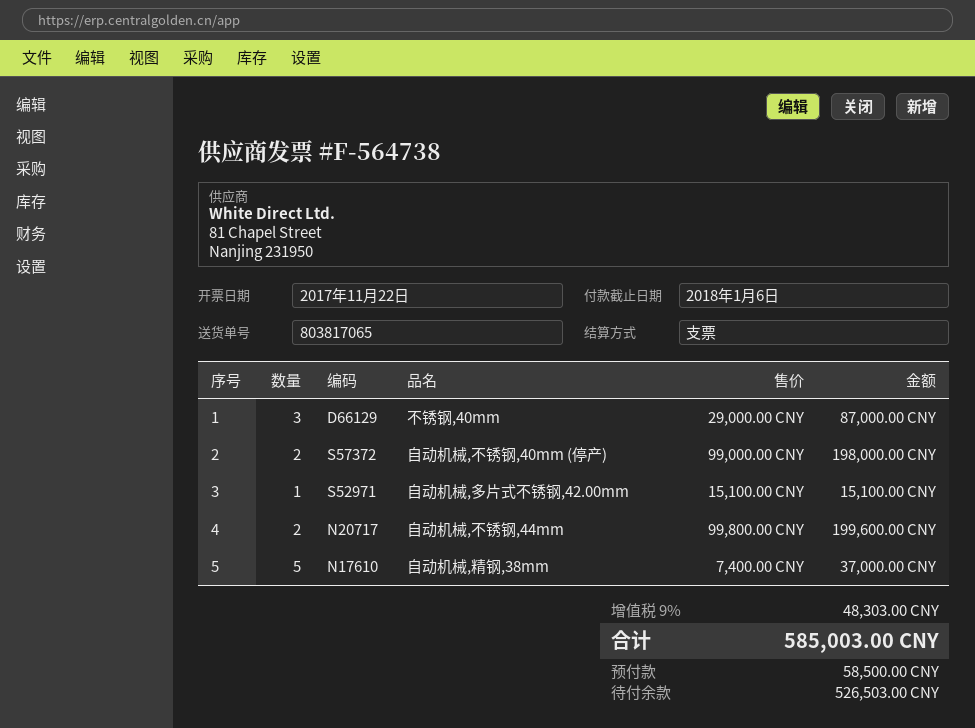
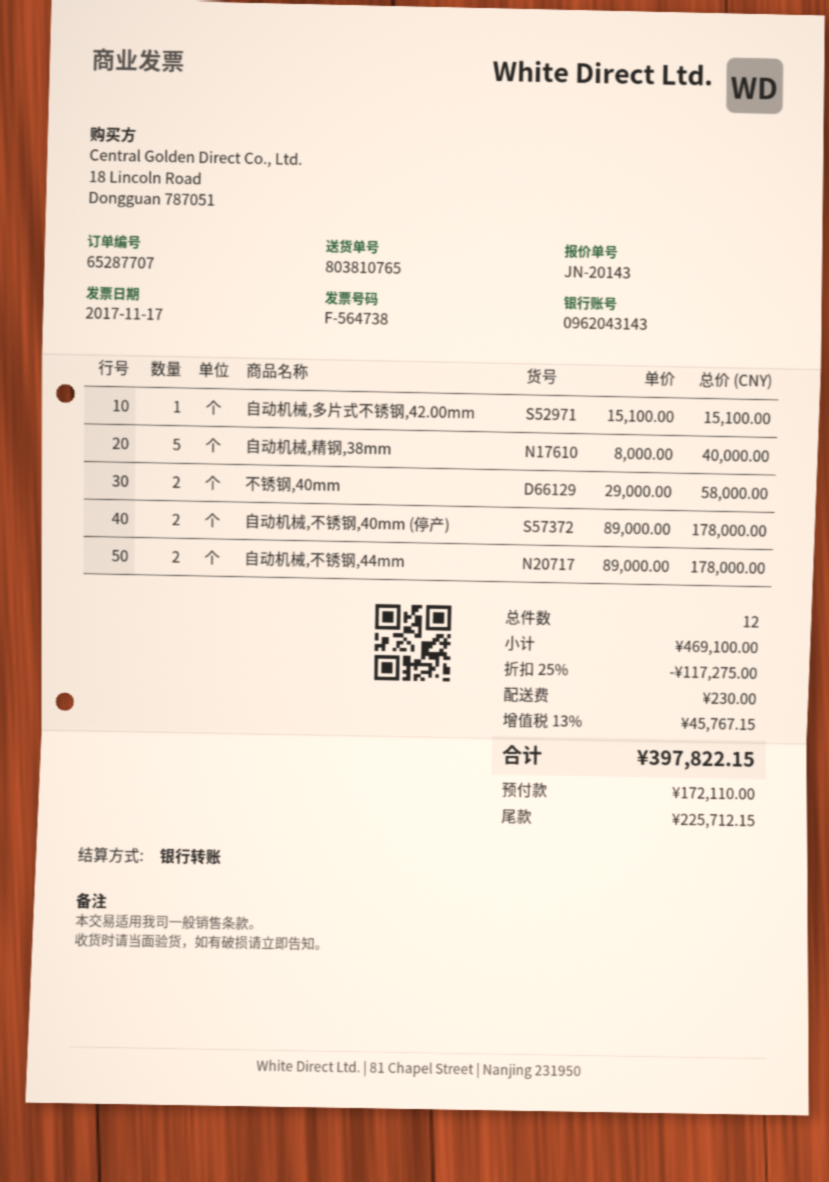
delivery note number: 803817065 -> 803810765
invoice date: 2017-11-22 -> 2017-11-17
payment method: cheque -> bank transfer
不锈钢,40mm: 3 x 29000.00 = 87000.00 -> 2 x 29000.00 = 58000.00
自动机械,不锈钢,40mm (停产): 2 x 99000.00 = 198000.00 -> 2 x 89000.00 = 178000.00
自动机械,不锈钢,44mm: 2 x 99800.00 = 199600.00 -> 2 x 89000.00 = 178000.00
自动机械,精钢,38mm: 5 x 7400.00 = 37000.00 -> 5 x 8000.00 = 40000.00
discount: none -> 25% = 117275.00
shipping: none -> 230.00
tax: 9% = 48303.00 -> 13% = 45767.15
total: 585003.00 -> 397822.15
deposit: 58500.00 -> 172110.00
balance: 526503.00 -> 225712.15

